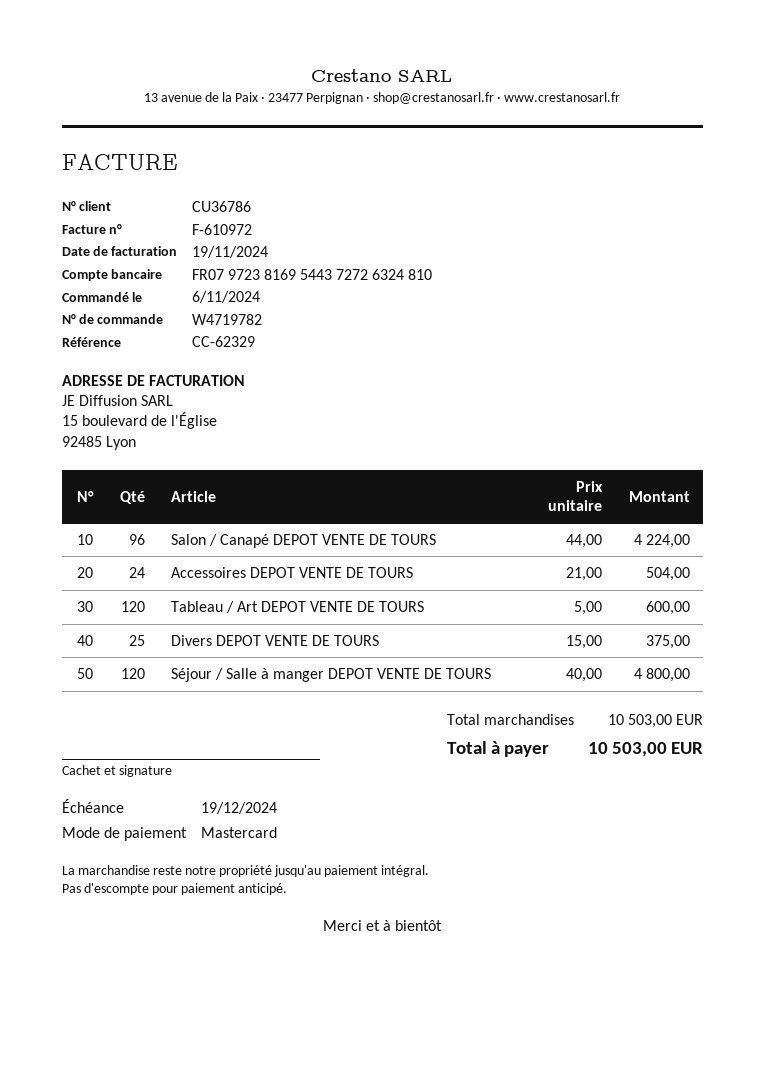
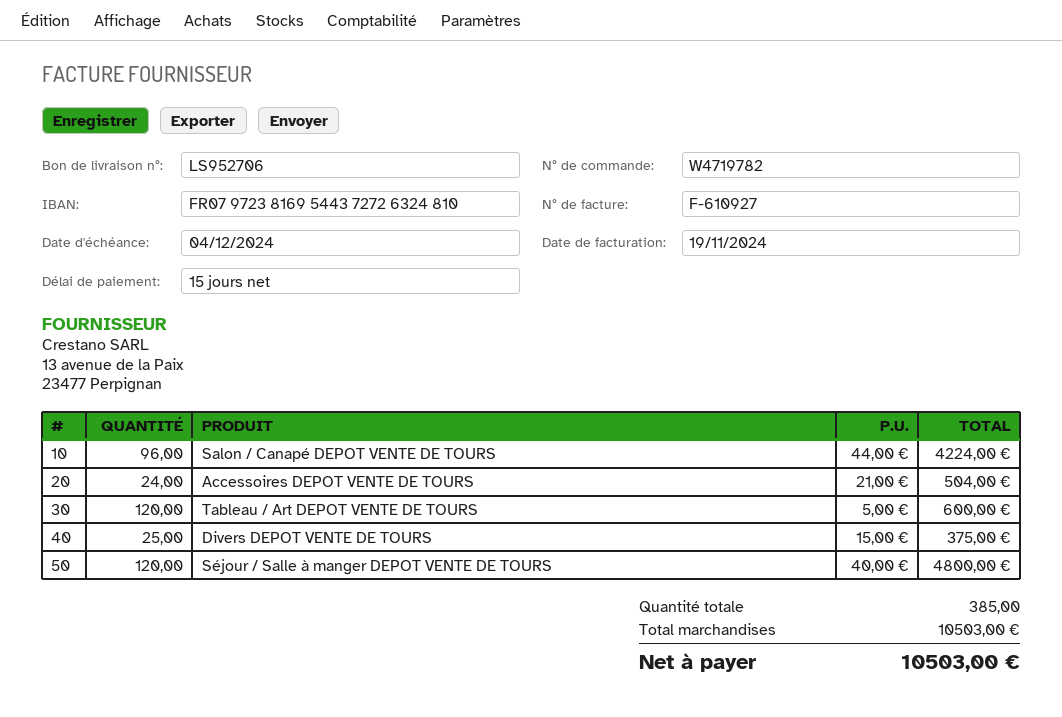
invoice number: F-610972 -> F-610927
due date: 2024-12-19 -> 2024-12-04

